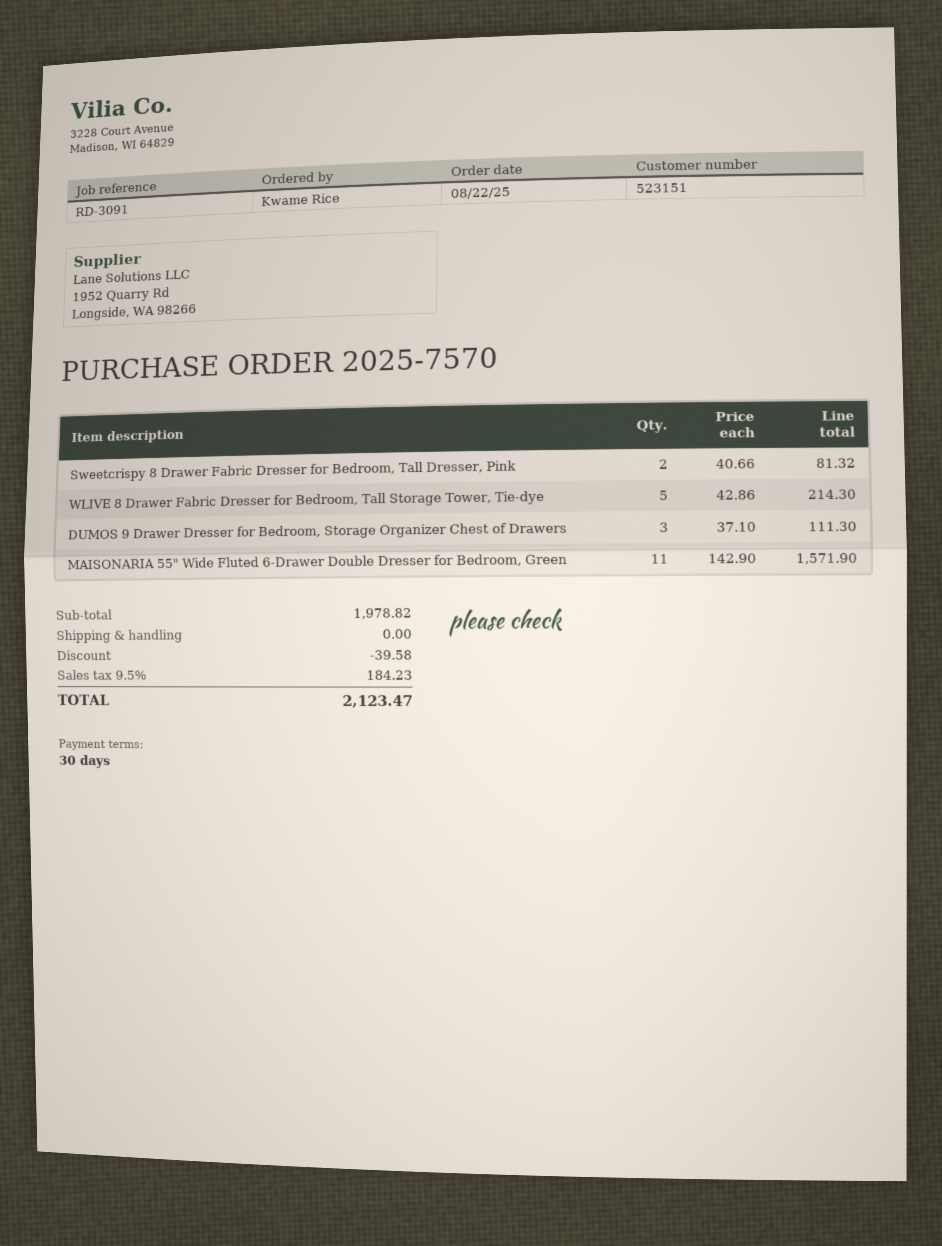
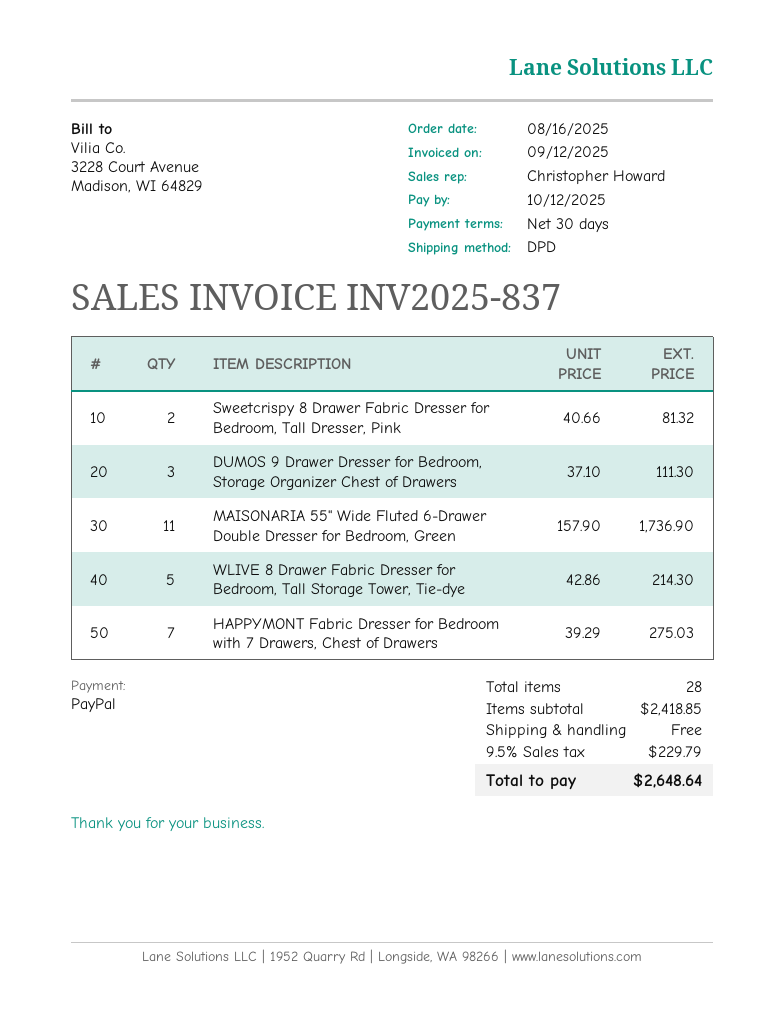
order date: 2025-08-22 -> 2025-08-16
MAISONARIA 55" Wide Fluted 6-Drawer Double Dresser for Bedroom, Green: 11 x 142.90 = 1571.90 -> 11 x 157.90 = 1736.90
HAPPYMONT Fabric Dresser for Bedroom with 7 Drawers, Chest of Drawers: none -> 7 x 39.29 = 275.03
subtotal: 1978.82 -> 2418.85
discount: 39.58 -> none
tax: 9.5% = 184.23 -> 9.5% = 229.79
total: 2123.47 -> 2648.64

